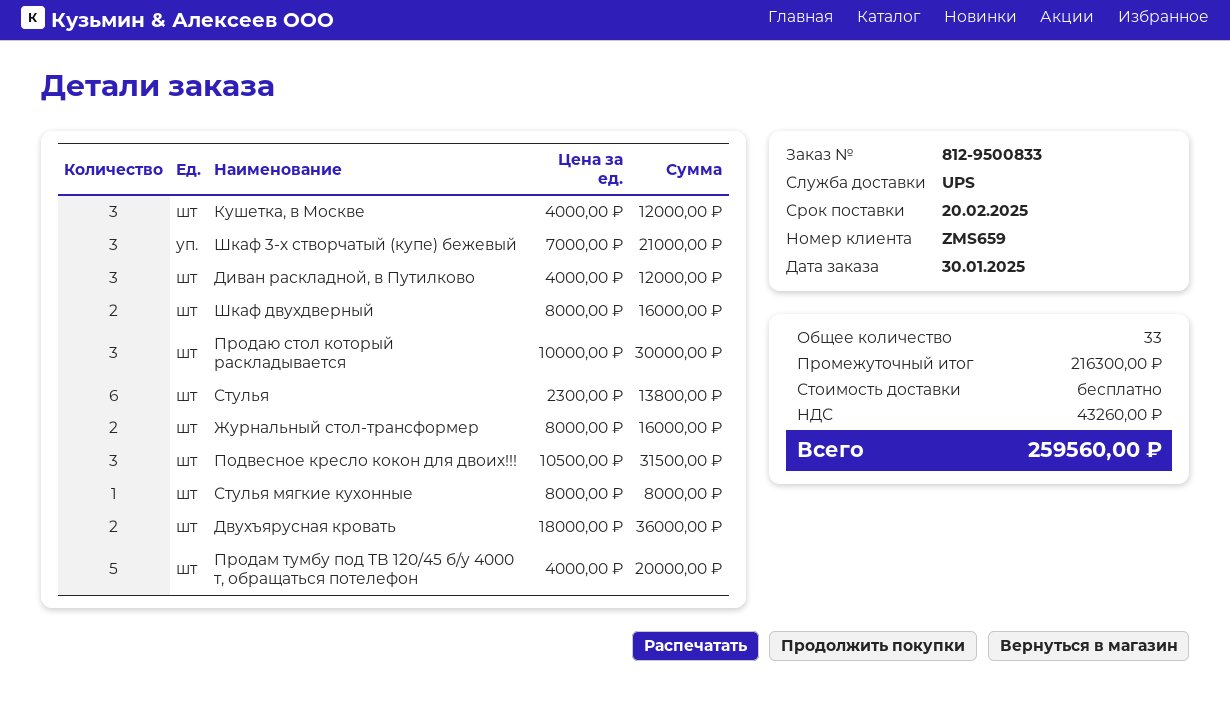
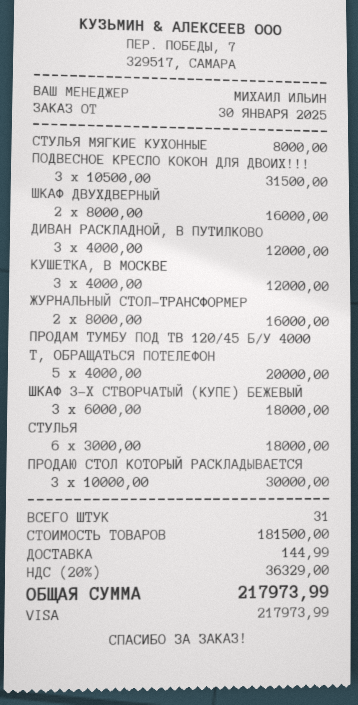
Шкаф 3-х створчатый (купе) бежевый: 3 x 7000.00 = 21000.00 -> 3 x 6000.00 = 18000.00
Стулья: 6 x 2300.00 = 13800.00 -> 6 x 3000.00 = 18000.00
Двухъярусная кровать: 2 x 18000.00 = 36000.00 -> none
total quantity: 33 -> 31
subtotal: 216300.00 -> 181500.00
shipping: 0.00 -> 144.99
tax: 43260.00 -> 36329.00
total: 259560.00 -> 217973.99

